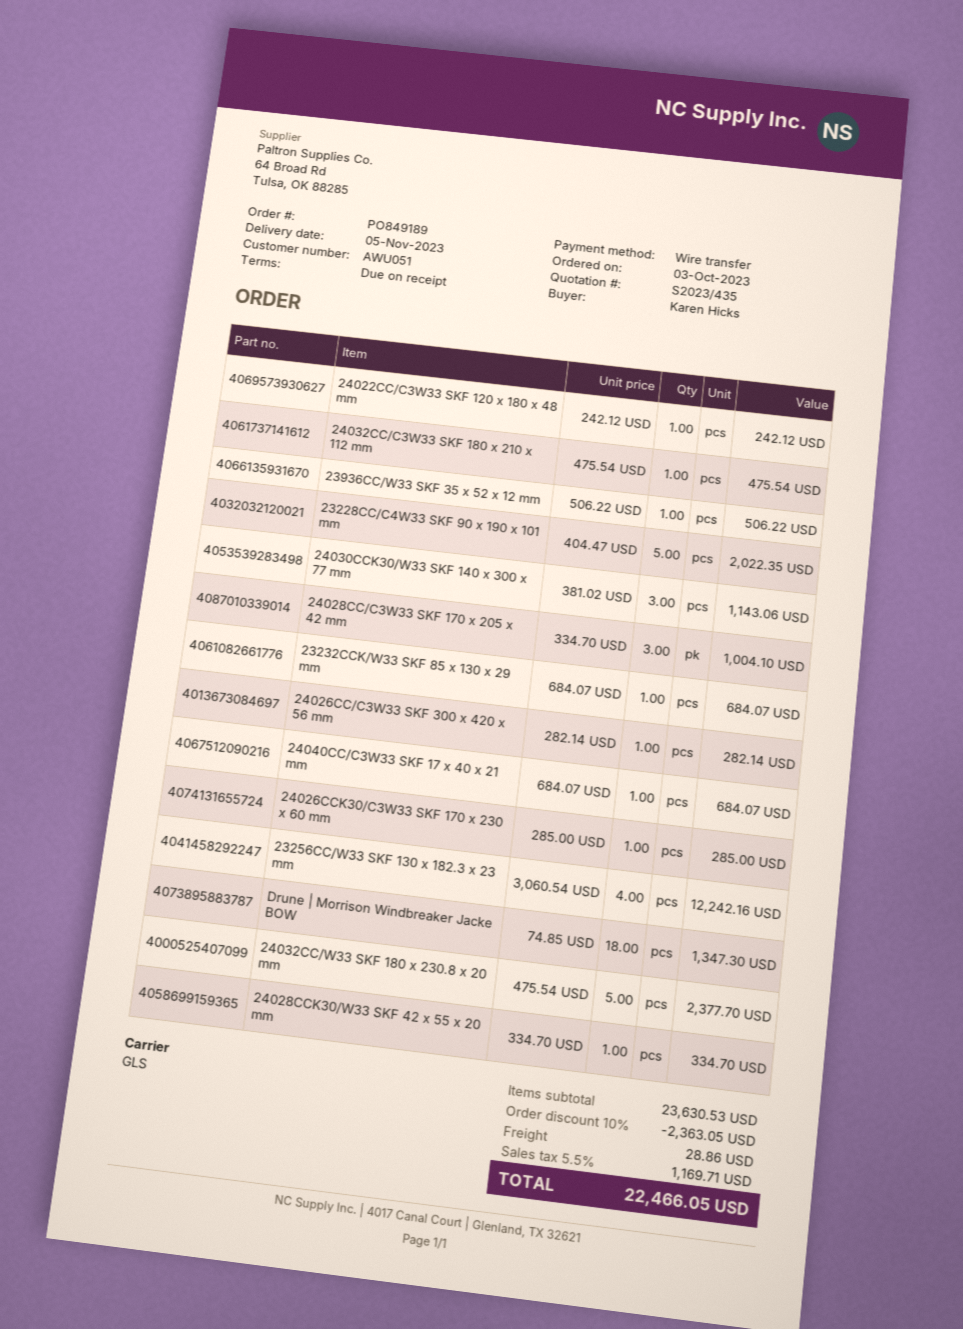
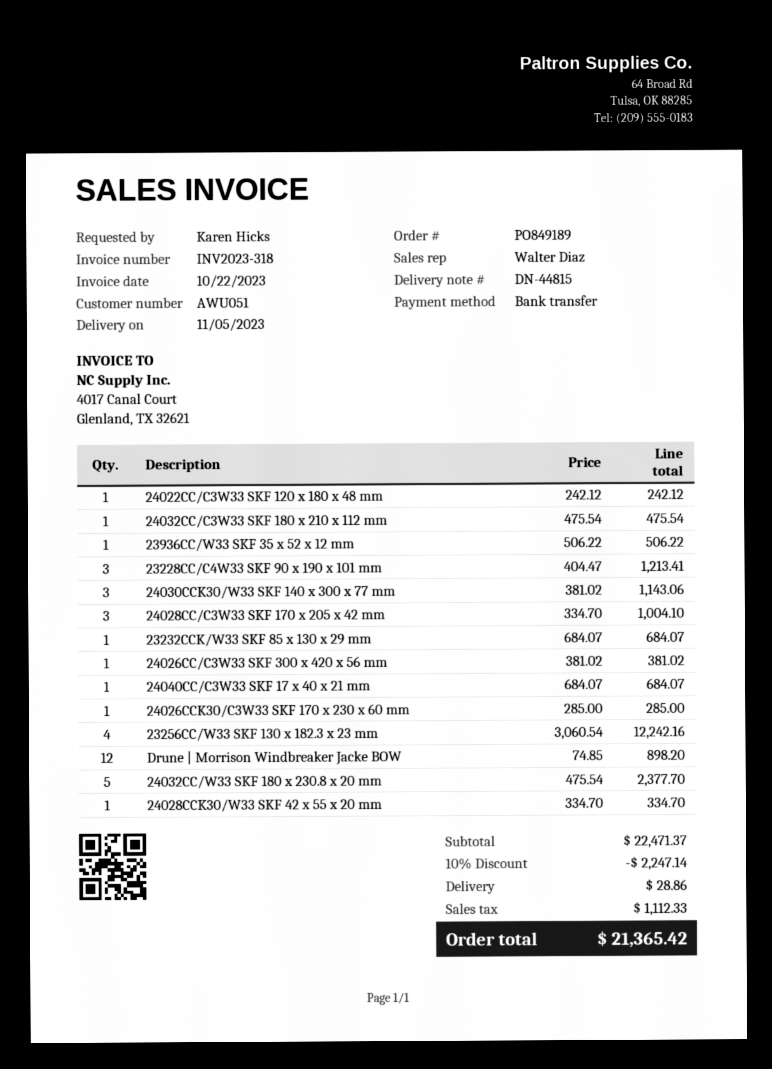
23228CC/C4W33 SKF 90 x 190 x 101 mm: 5 x 404.47 = 2022.35 -> 3 x 404.47 = 1213.41
24026CC/C3W33 SKF 300 x 420 x 56 mm: 1 x 282.14 = 282.14 -> 1 x 381.02 = 381.02
Drune | Morrison Windbreaker Jacke BOW: 18 x 74.85 = 1347.30 -> 12 x 74.85 = 898.20
subtotal: 23630.53 -> 22471.37
discount: 10% = 2363.05 -> 10% = 2247.14
tax: 1169.71 -> 1112.33
total: 22466.05 -> 21365.42

